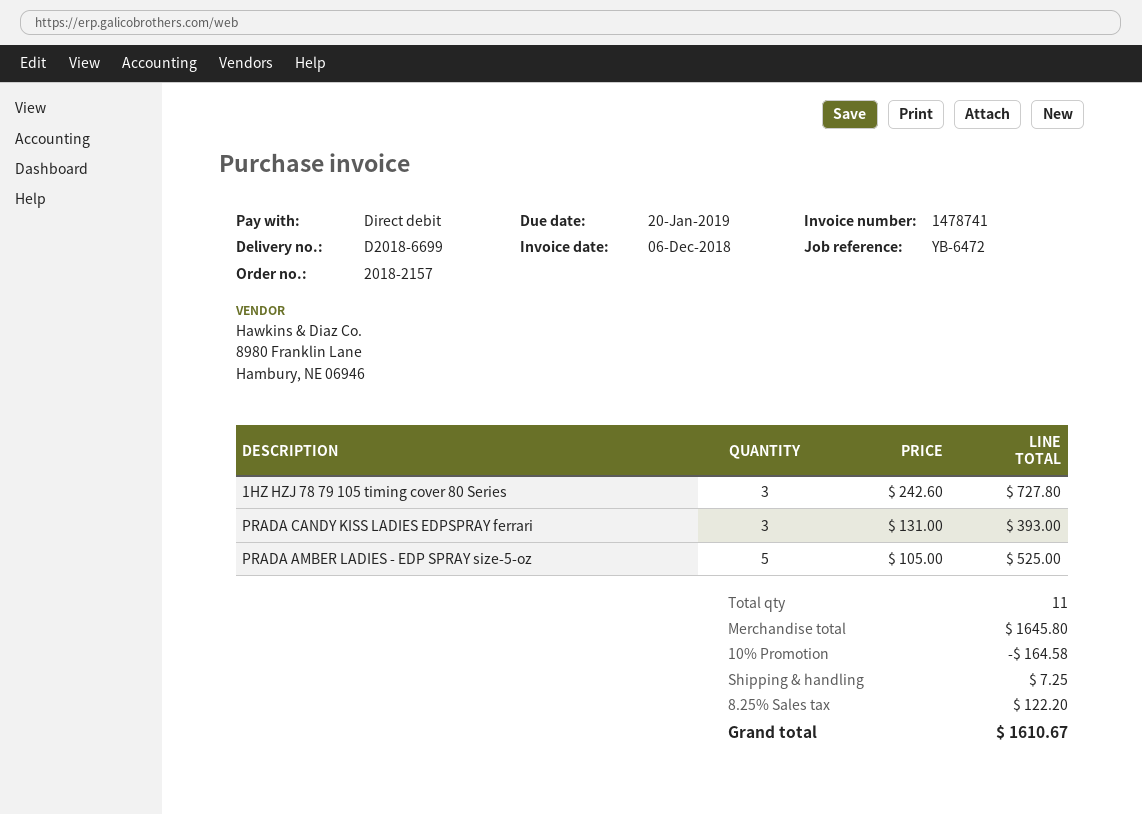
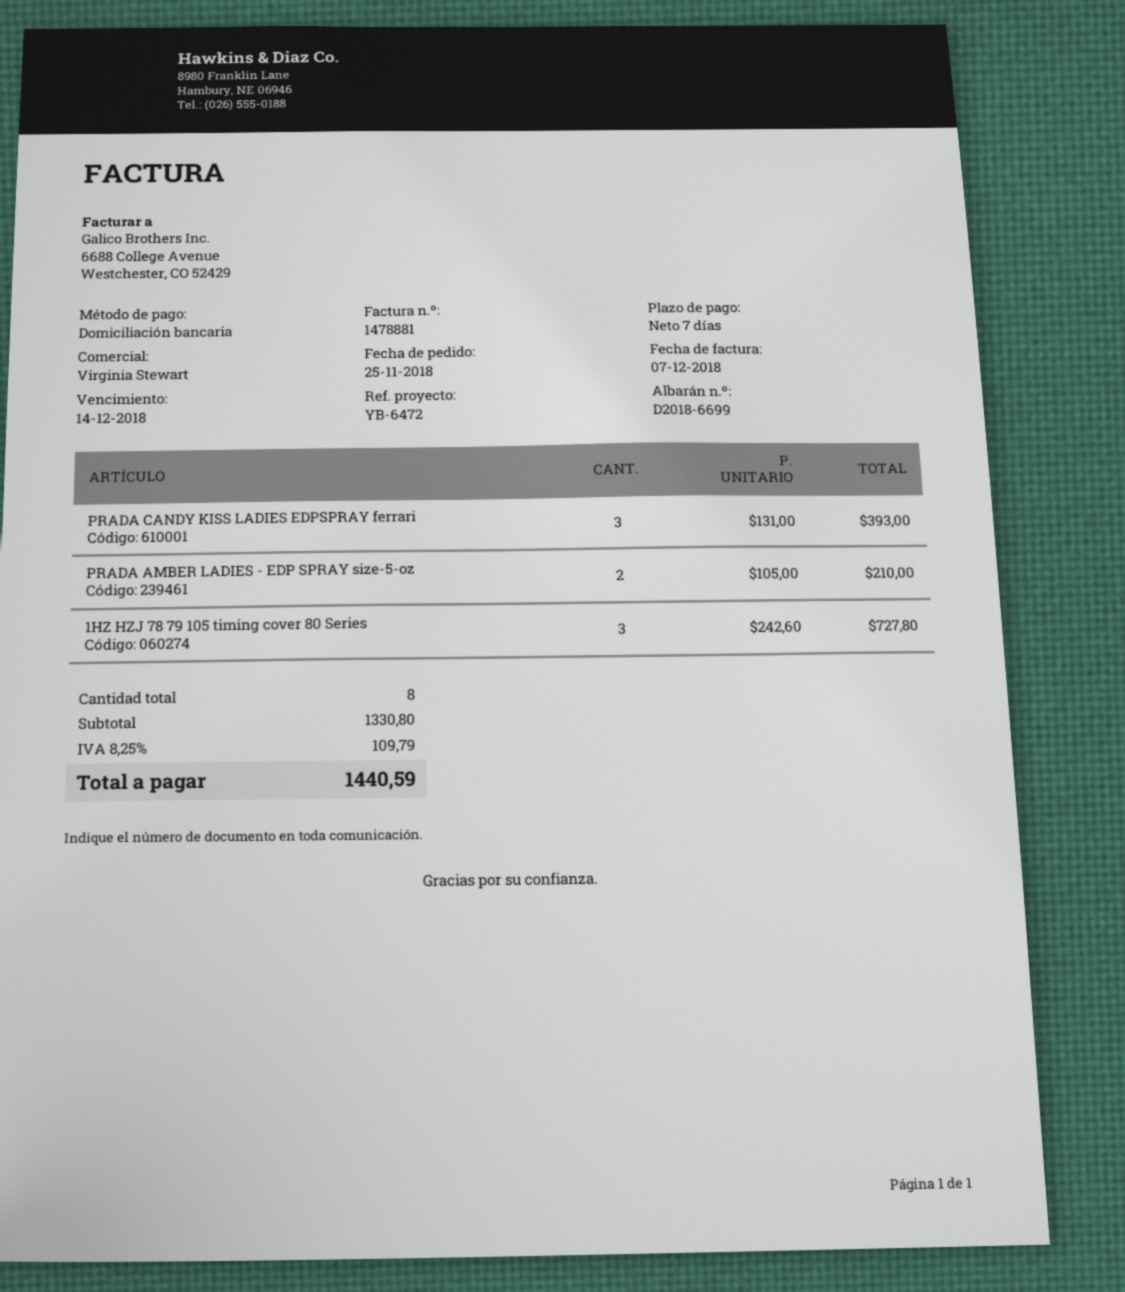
invoice number: 1478741 -> 1478881
invoice date: 2018-12-06 -> 2018-12-07
due date: 2019-01-20 -> 2018-12-14
PRADA AMBER LADIES - EDP SPRAY size-5-oz: 5 x 105.00 = 525.00 -> 2 x 105.00 = 210.00
total quantity: 11 -> 8
subtotal: 1645.80 -> 1330.80
discount: 10% = 164.58 -> none
shipping: 7.25 -> none
tax: 8.25% = 122.20 -> 8.25% = 109.79
total: 1610.67 -> 1440.59

